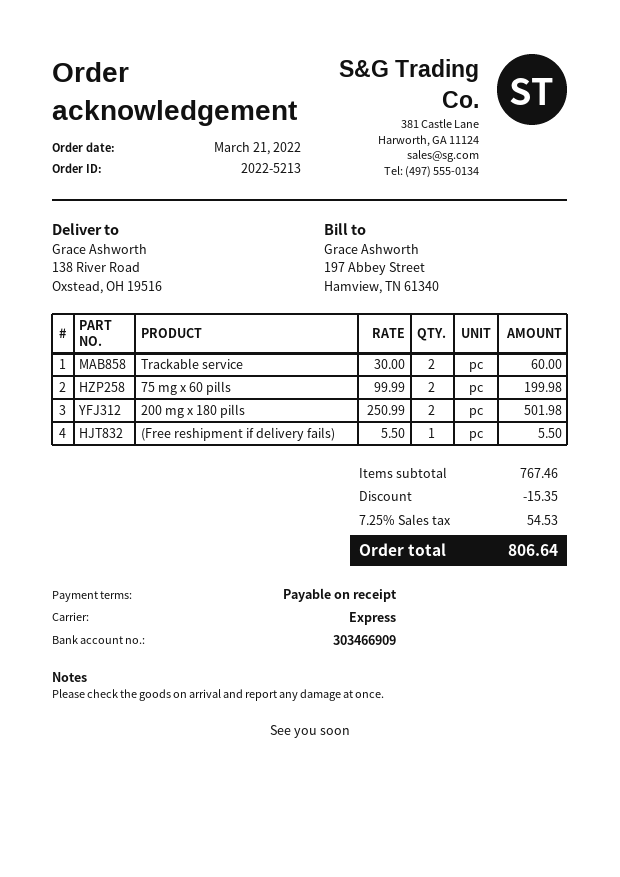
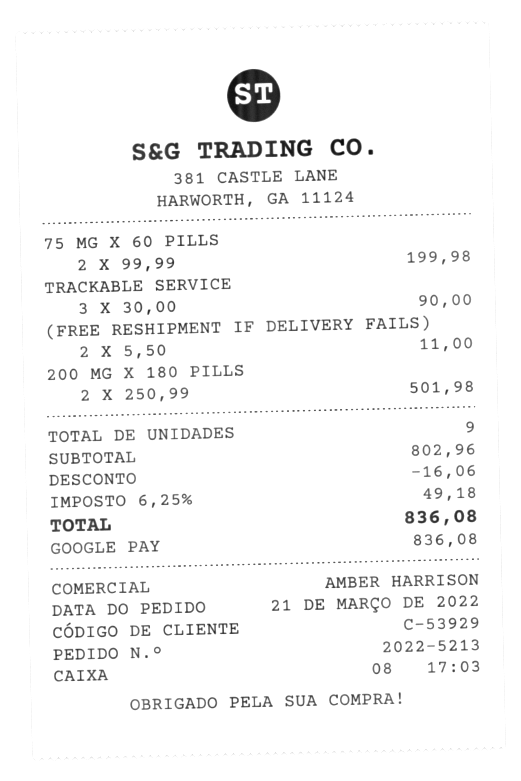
Trackable service: 2 x 30.00 = 60.00 -> 3 x 30.00 = 90.00
(Free reshipment if delivery fails): 1 x 5.50 = 5.50 -> 2 x 5.50 = 11.00
subtotal: 767.46 -> 802.96
discount: 15.35 -> 16.06
tax: 7.25% = 54.53 -> 6.25% = 49.18
total: 806.64 -> 836.08

